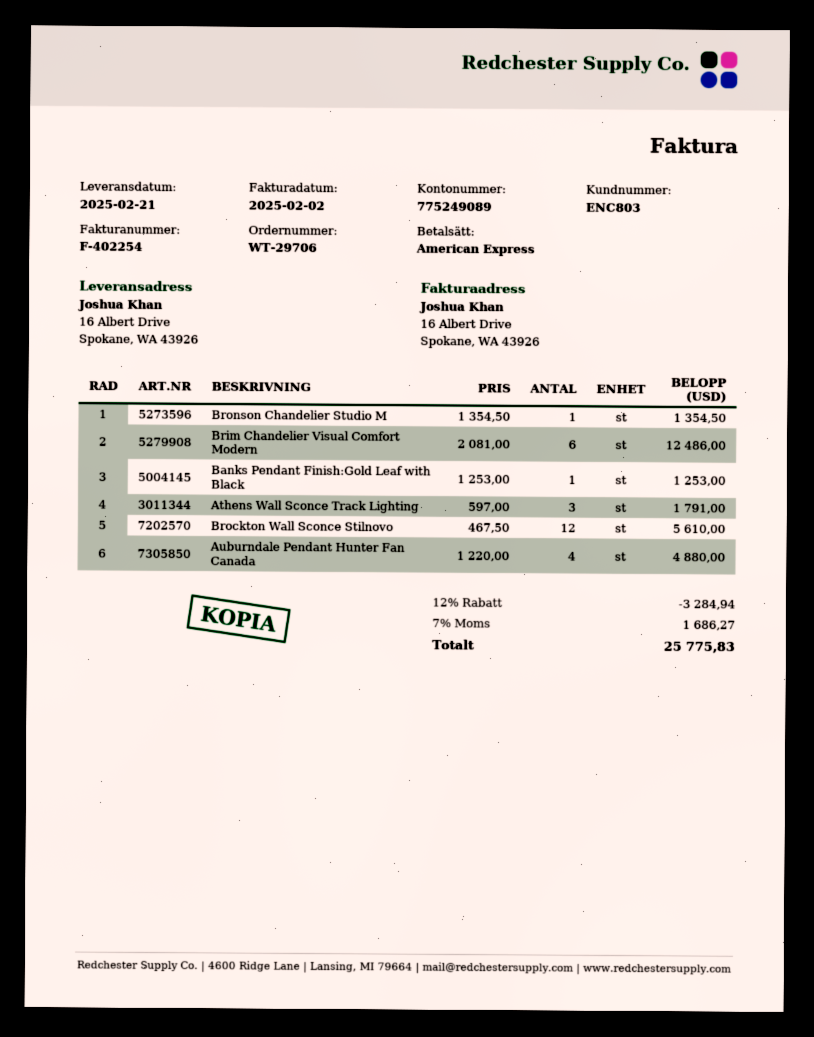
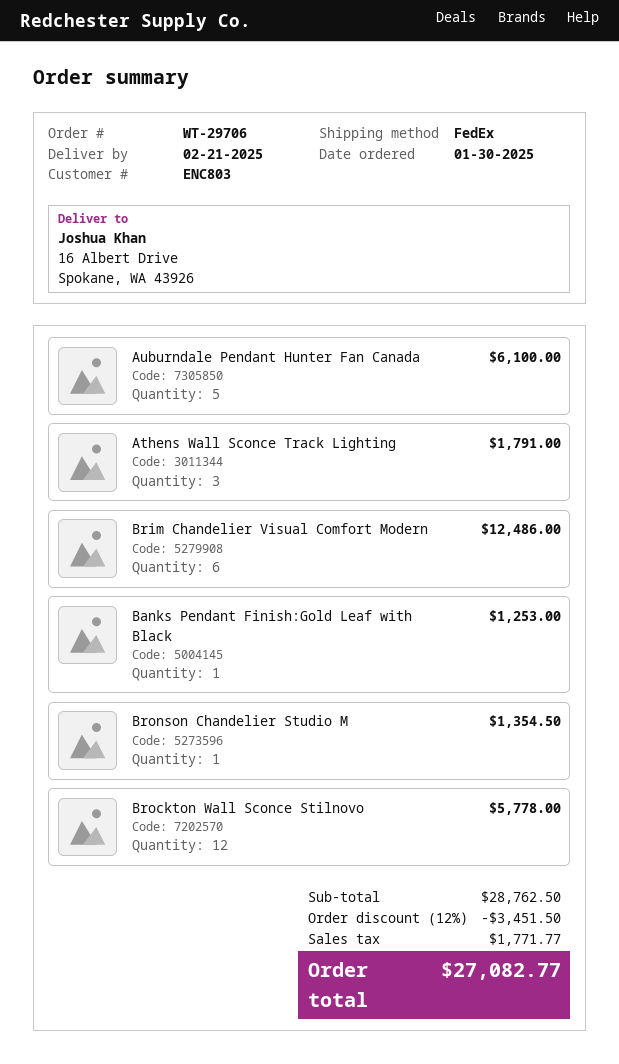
Brockton Wall Sconce Stilnovo: 12 for 5610.00 -> 12 for 5778.00
Auburndale Pendant Hunter Fan Canada: 4 for 4880.00 -> 5 for 6100.00
discount: 12% = 3284.94 -> 12% = 3451.50
tax: 1686.27 -> 1771.77
total: 25775.83 -> 27082.77

